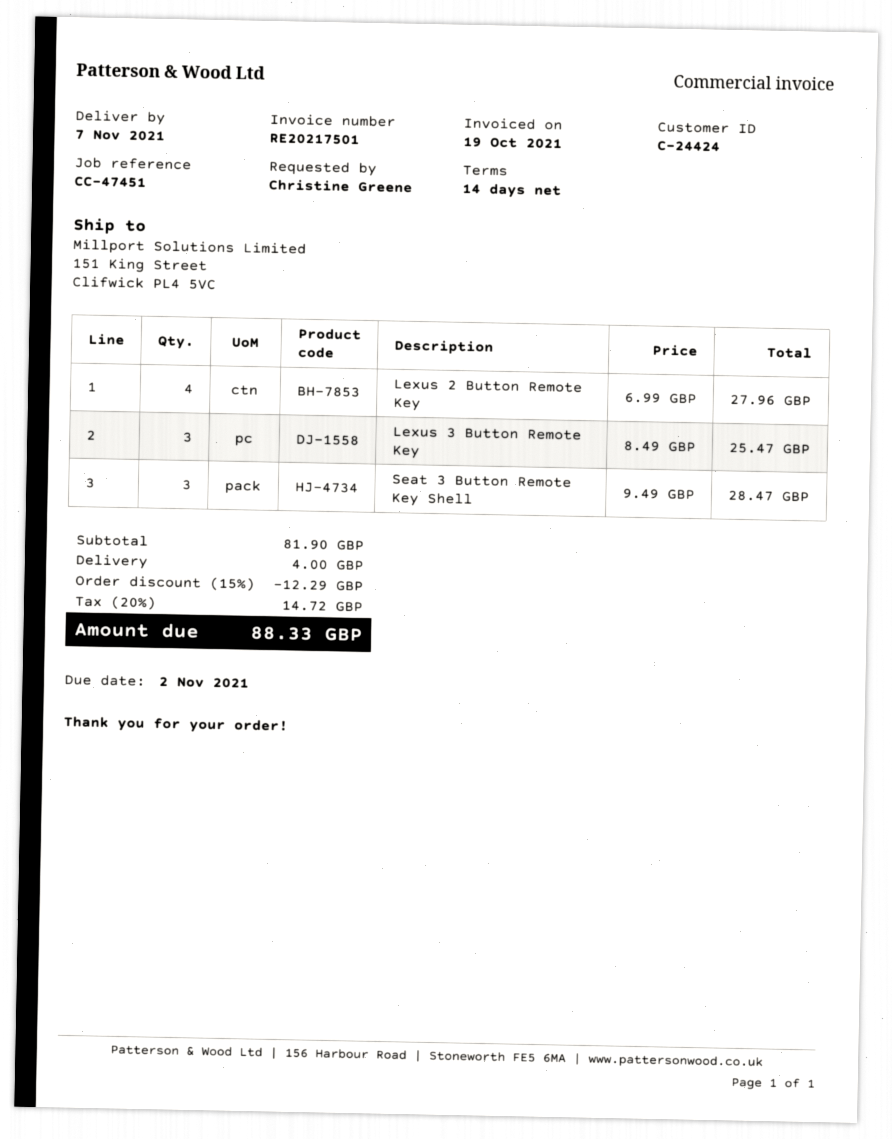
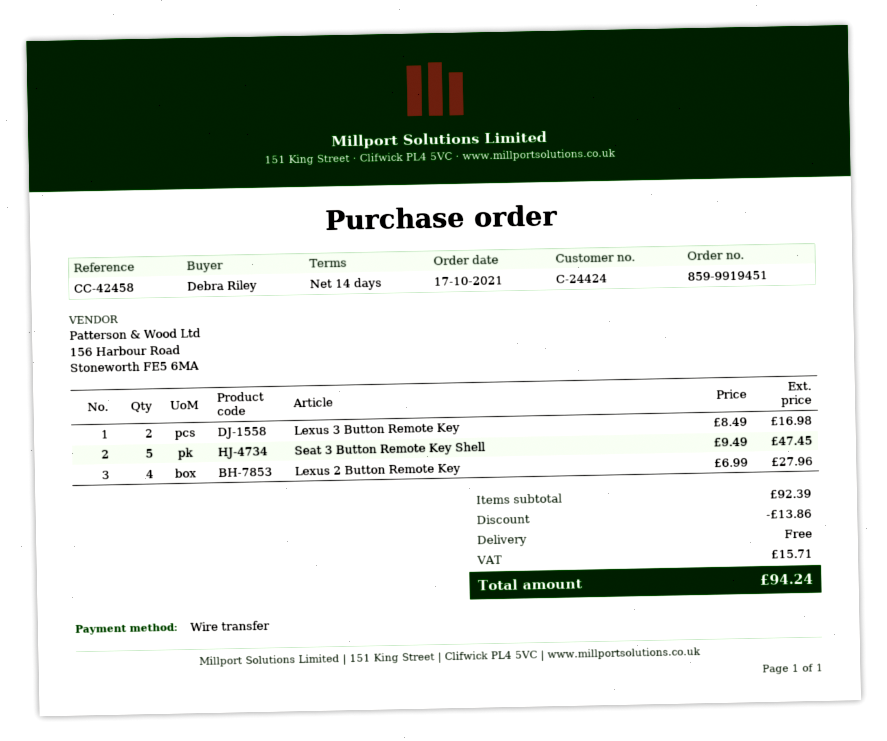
reference: CC-47451 -> CC-42458
ordered by: Christine Greene -> Debra Riley
Lexus 3 Button Remote Key: 3 x 8.49 = 25.47 -> 2 x 8.49 = 16.98
Seat 3 Button Remote Key Shell: 3 x 9.49 = 28.47 -> 5 x 9.49 = 47.45
subtotal: 81.90 -> 92.39
discount: 12.29 -> 13.86
shipping: 4.00 -> 0.00
tax: 14.72 -> 15.71
total: 88.33 -> 94.24

